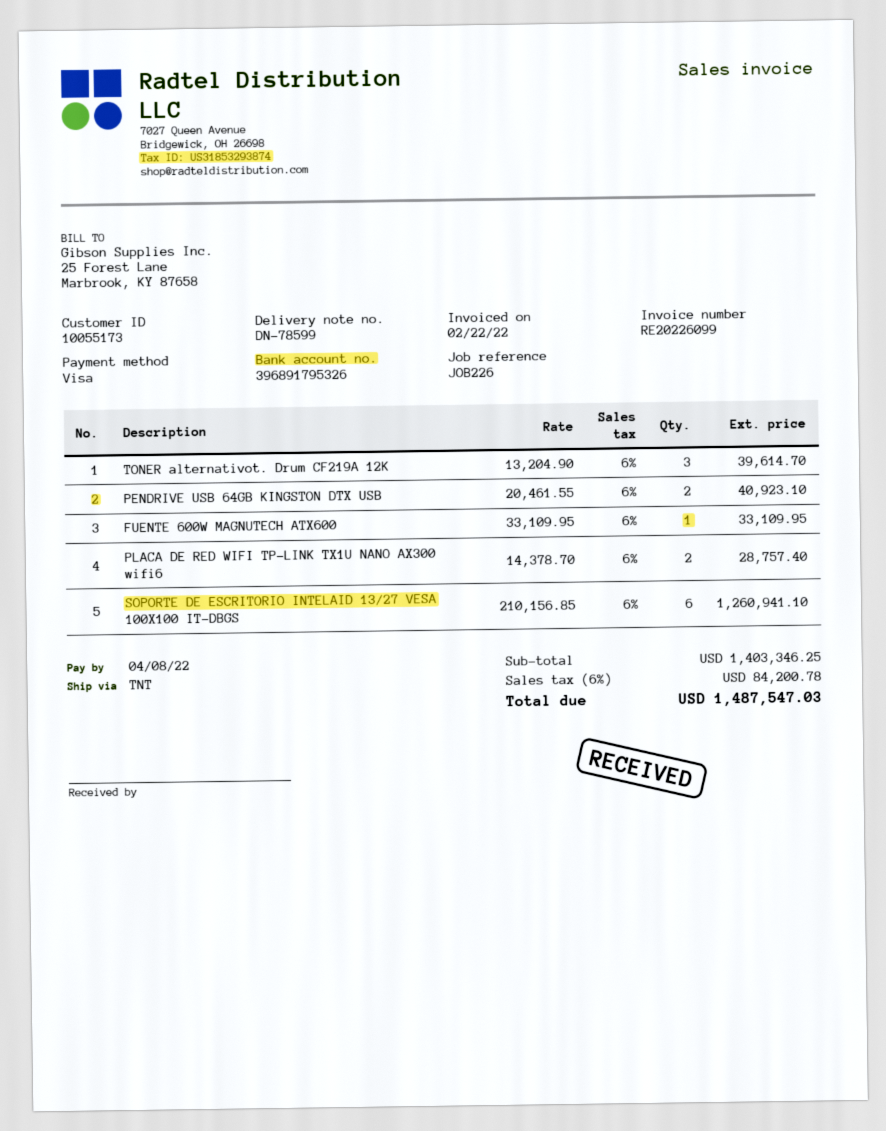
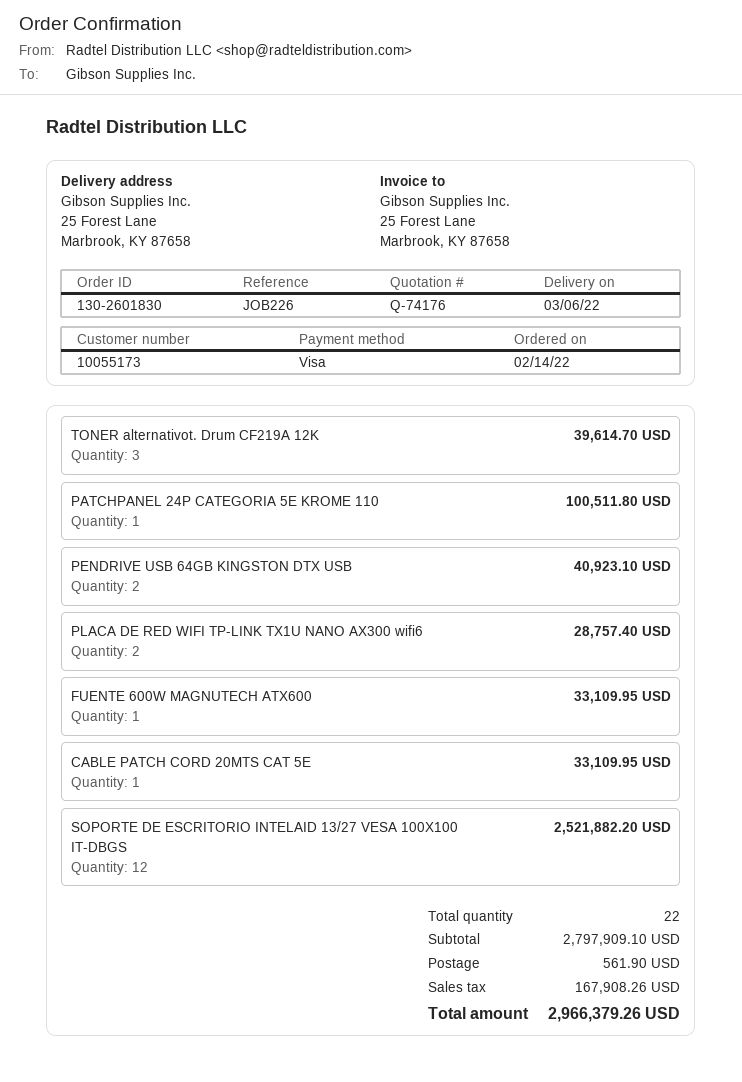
SOPORTE DE ESCRITORIO INTELAID 13/27 VESA 100X100 IT-DBGS: 6 for 1260941.10 -> 12 for 2521882.20
PATCHPANEL 24P CATEGORIA 5E KROME 110: none -> 1 for 100511.80
CABLE PATCH CORD 20MTS CAT 5E: none -> 1 for 33109.95
subtotal: 1403346.25 -> 2797909.10
shipping: none -> 561.90
tax: 84200.78 -> 167908.26
total: 1487547.03 -> 2966379.26

